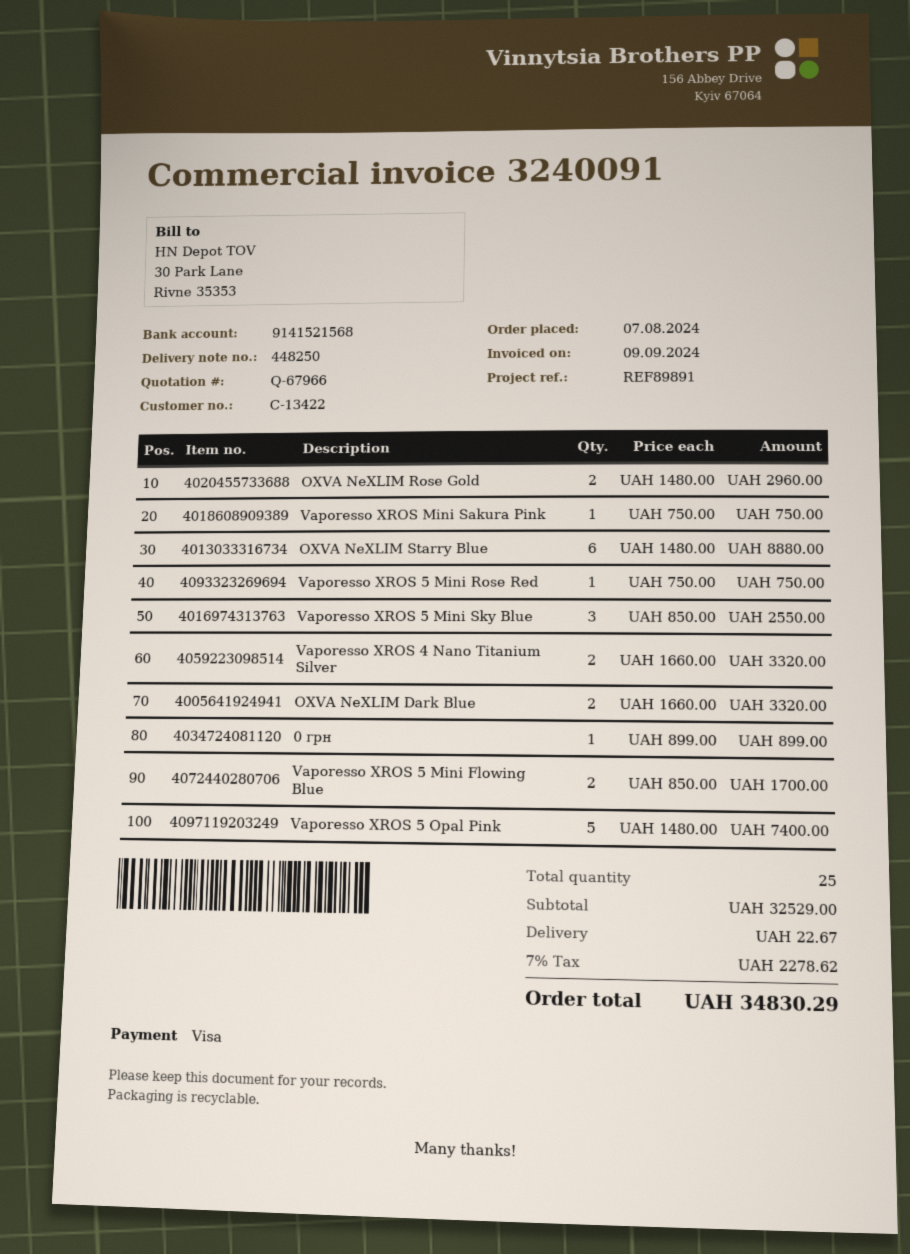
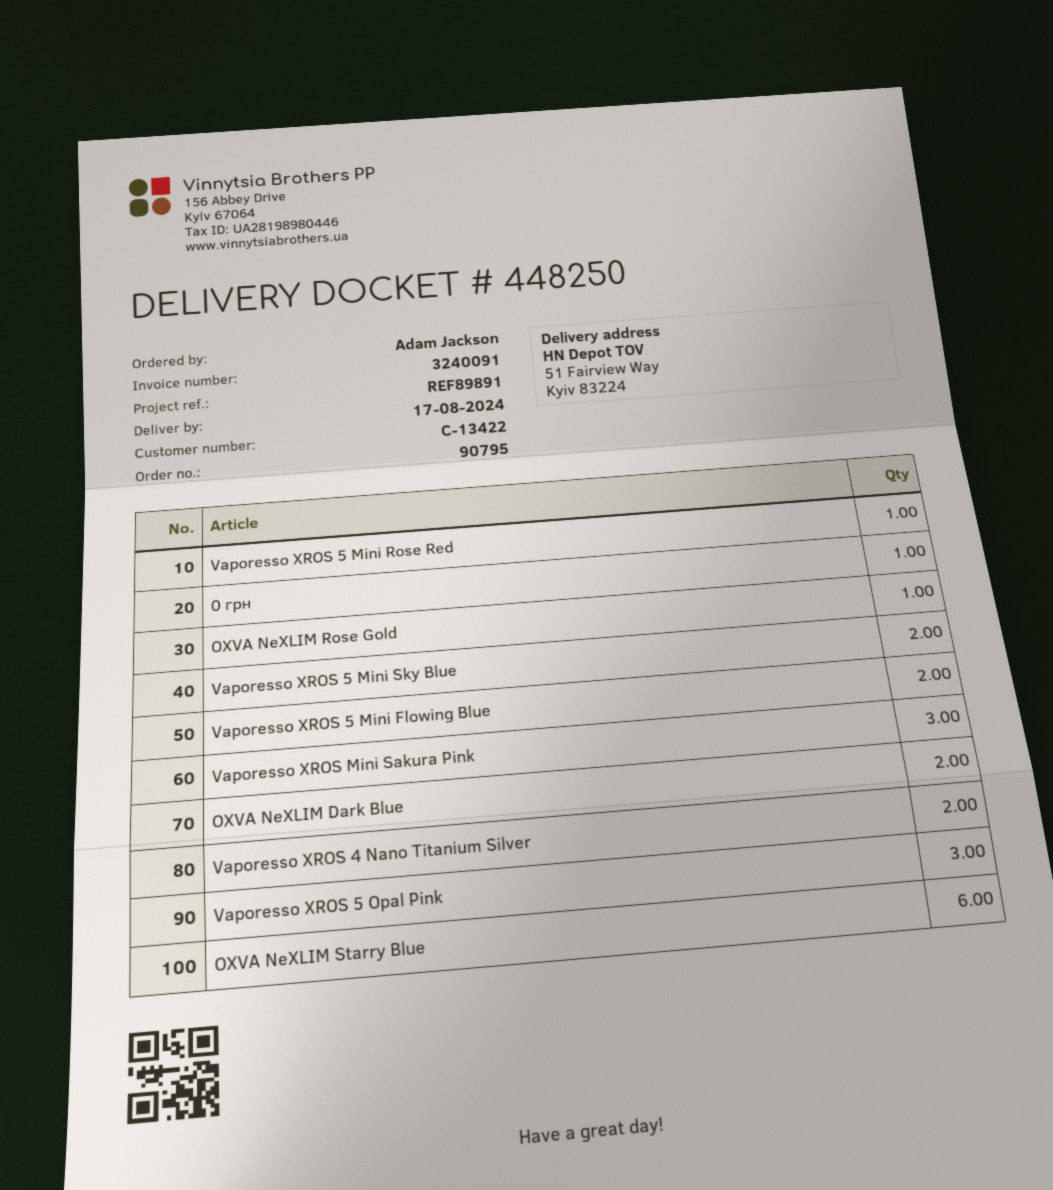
OXVA NeXLIM Rose Gold: 2 -> 1
Vaporesso XROS Mini Sakura Pink: 1 -> 3
Vaporesso XROS 5 Mini Sky Blue: 3 -> 2
Vaporesso XROS 5 Opal Pink: 5 -> 3

